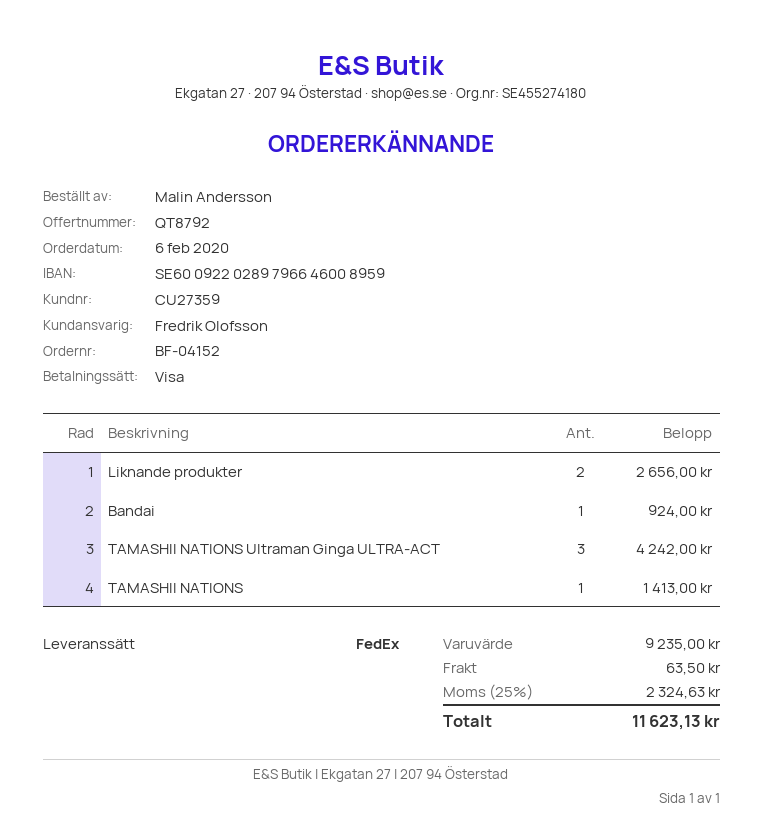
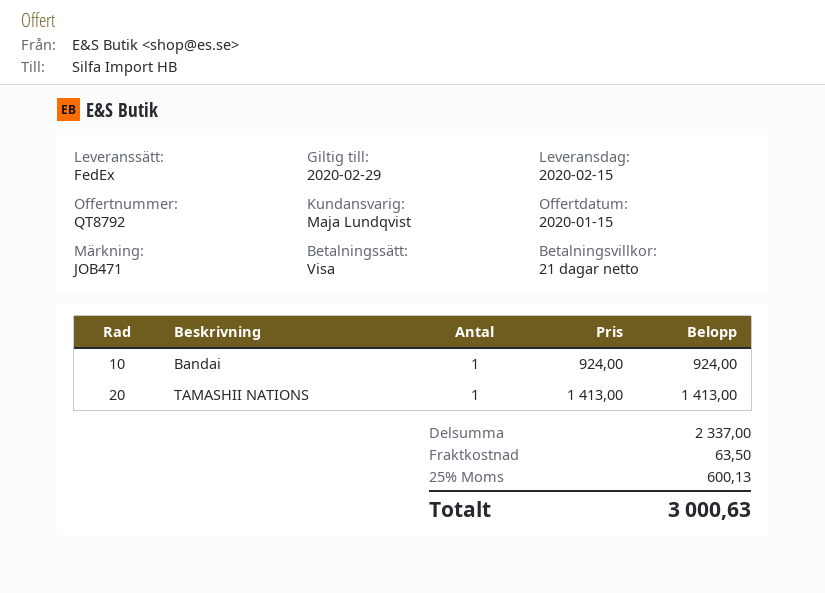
sales rep: Fredrik Olofsson -> Maja Lundqvist
Liknande produkter: 2 for 2656.00 -> none
TAMASHII NATIONS Ultraman Ginga ULTRA-ACT: 3 for 4242.00 -> none
subtotal: 9235.00 -> 2337.00
tax: 25% = 2324.63 -> 25% = 600.13
total: 11623.13 -> 3000.63

